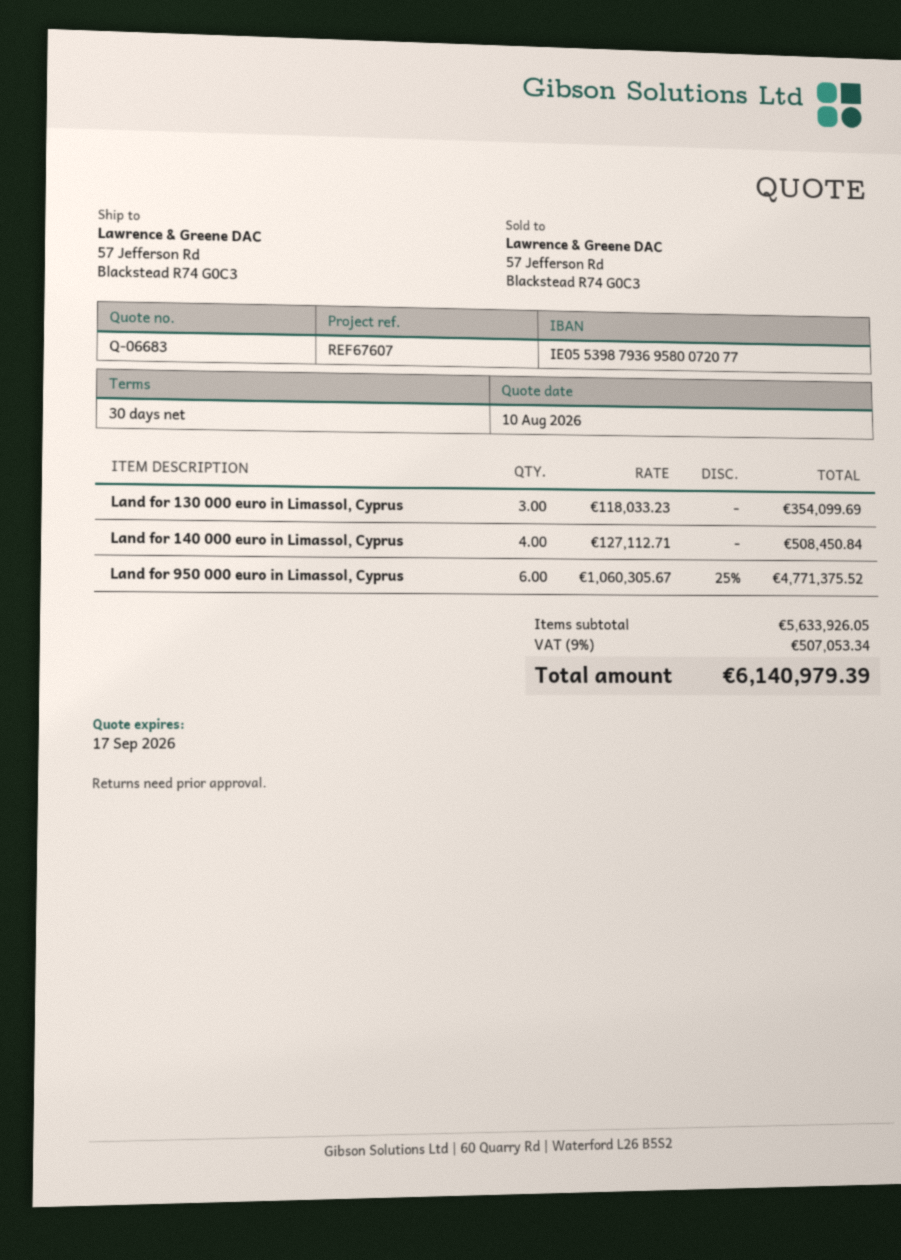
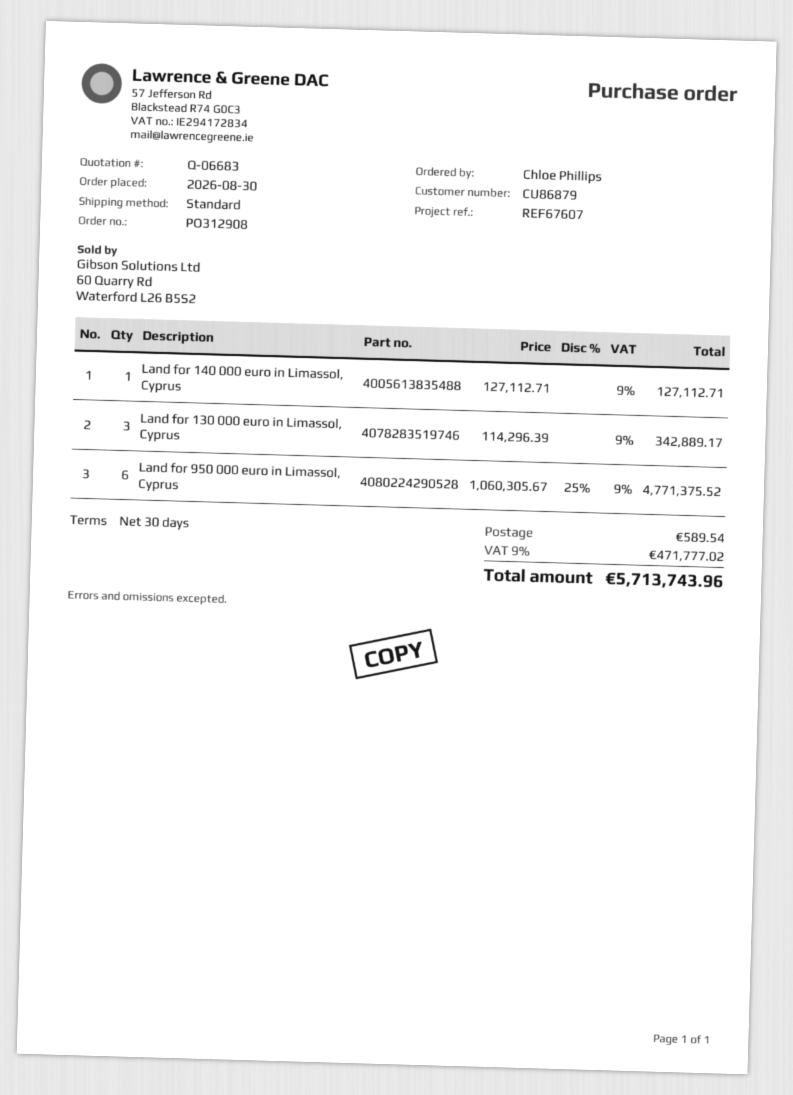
Land for 130 000 euro in Limassol, Cyprus: 3 x 118033.23 = 354099.69 -> 3 x 114296.39 = 342889.17
Land for 140 000 euro in Limassol, Cyprus: 4 x 127112.71 = 508450.84 -> 1 x 127112.71 = 127112.71
shipping: none -> 589.54
tax: 9% = 507053.34 -> 9% = 471777.02
total: 6140979.39 -> 5713743.96

